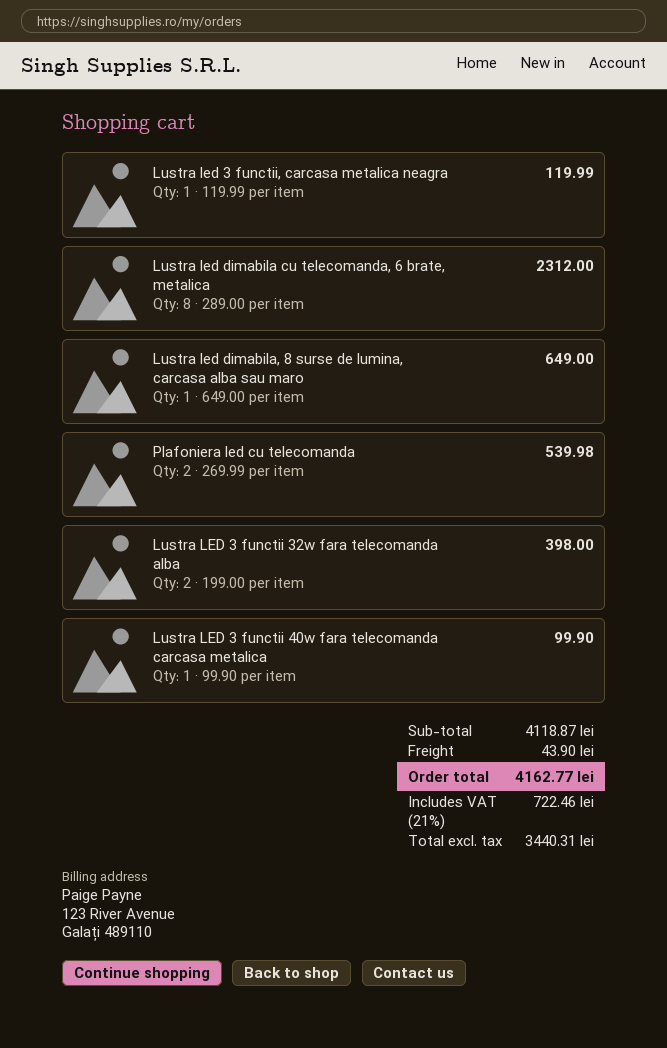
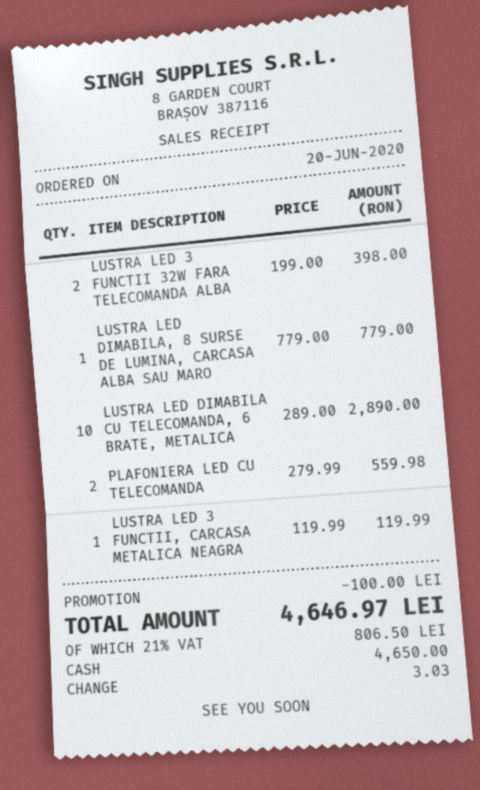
Lustra led dimabila cu telecomanda, 6 brate, metalica: 8 x 289.00 = 2312.00 -> 10 x 289.00 = 2890.00
Lustra led dimabila, 8 surse de lumina, carcasa alba sau maro: 1 x 649.00 = 649.00 -> 1 x 779.00 = 779.00
Plafoniera led cu telecomanda: 2 x 269.99 = 539.98 -> 2 x 279.99 = 559.98
Lustra LED 3 functii 40w fara telecomanda carcasa metalica: 1 x 99.90 = 99.90 -> none
discount: none -> 100.00
shipping: 43.90 -> none
tax: 21% = 722.46 -> 21% = 806.50
total: 4162.77 -> 4646.97

